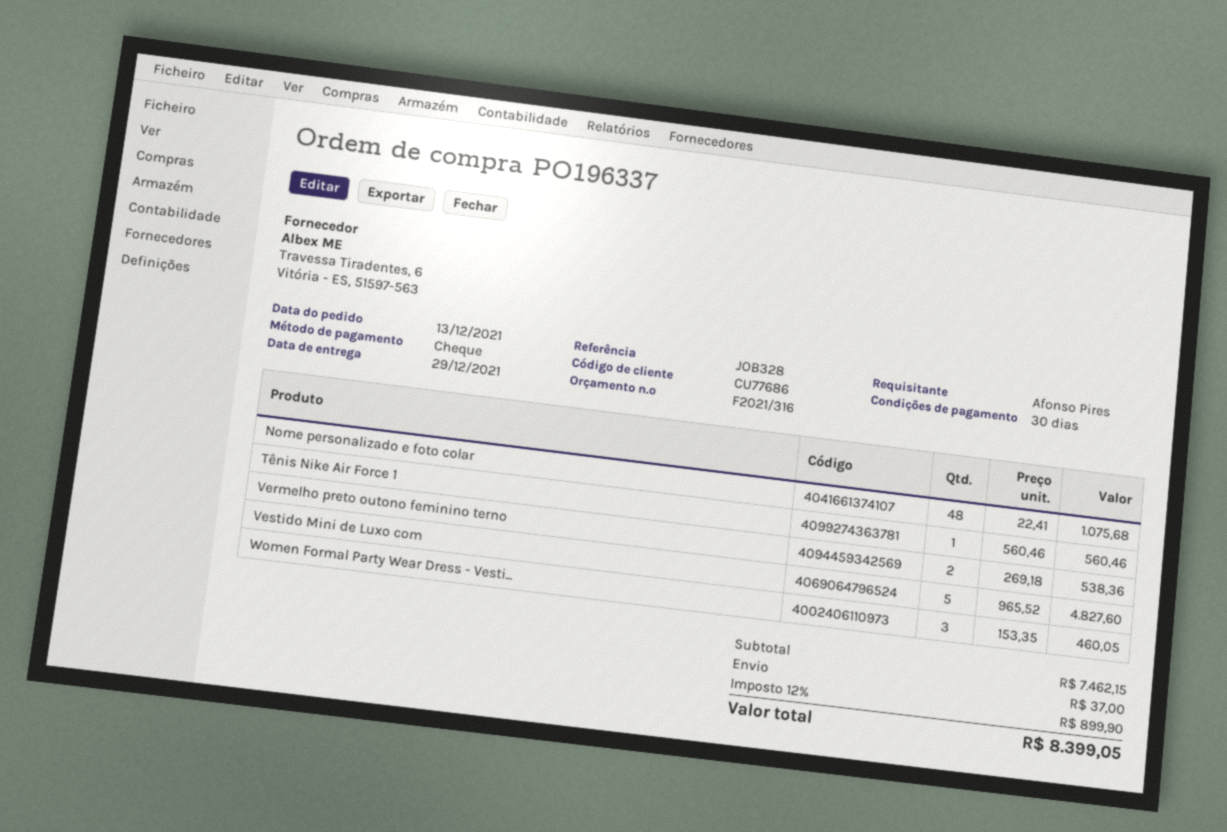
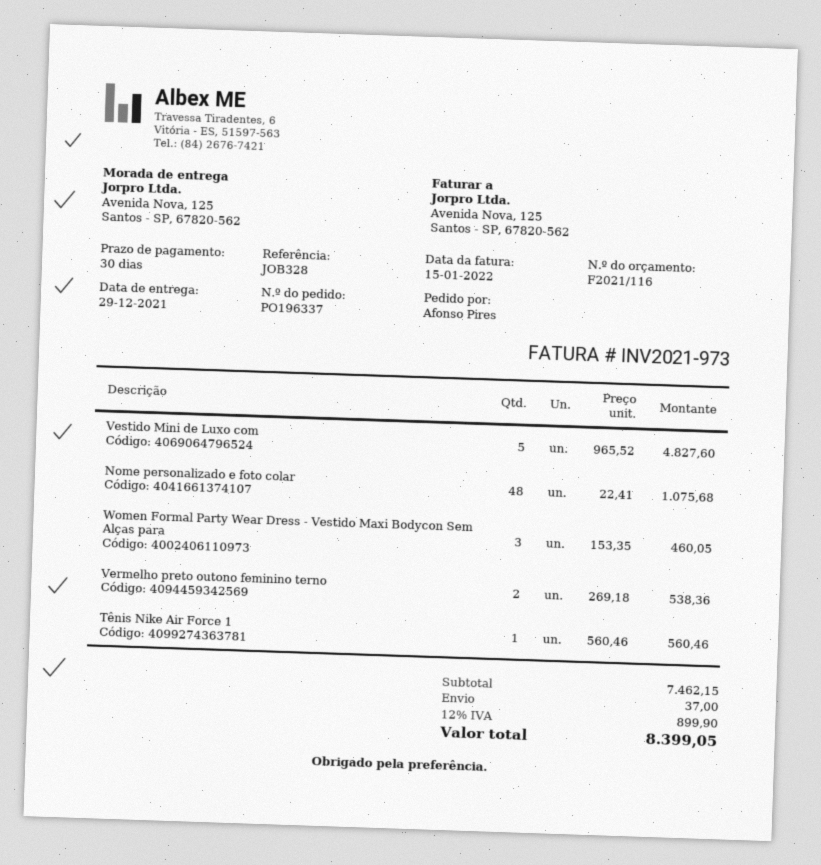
quote number: F2021/316 -> F2021/116

